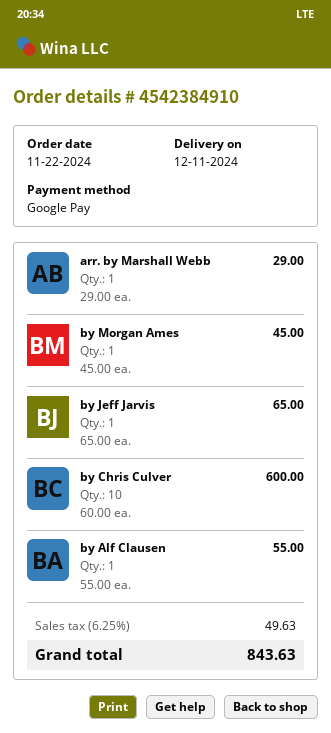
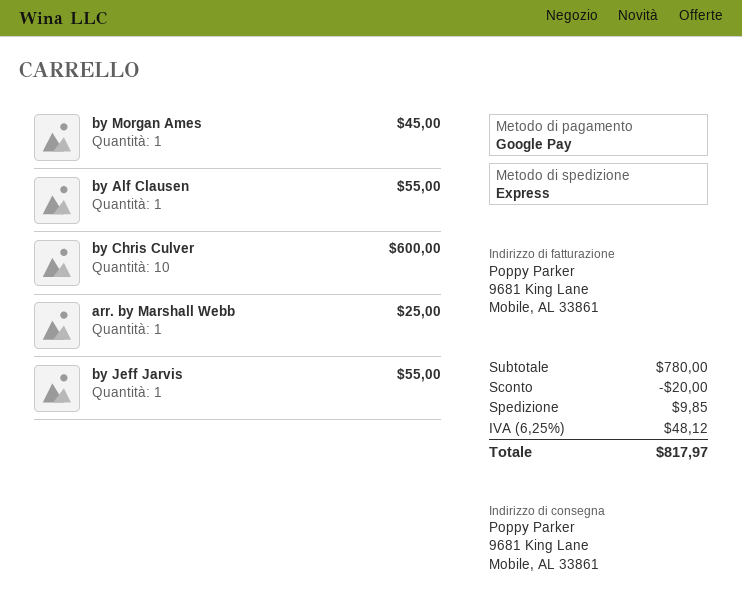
arr. by Marshall Webb: 1 for 29.00 -> 1 for 25.00
by Jeff Jarvis: 1 for 65.00 -> 1 for 55.00
discount: none -> 20.00
shipping: none -> 9.85
tax: 6.25% = 49.63 -> 6.25% = 48.12
total: 843.63 -> 817.97

